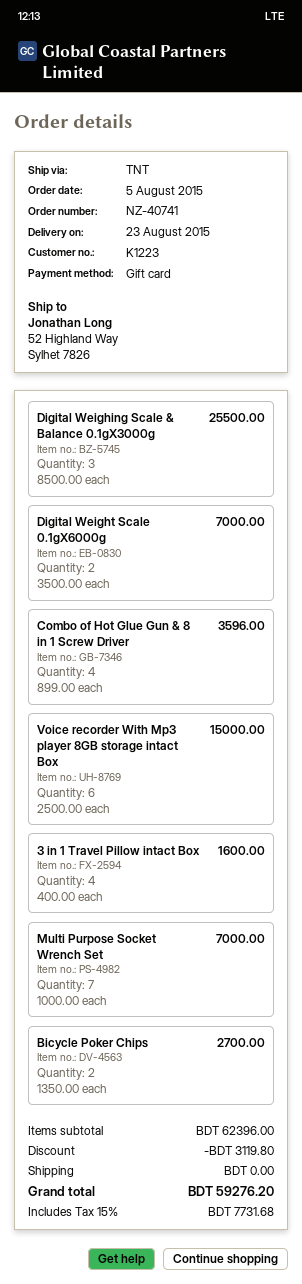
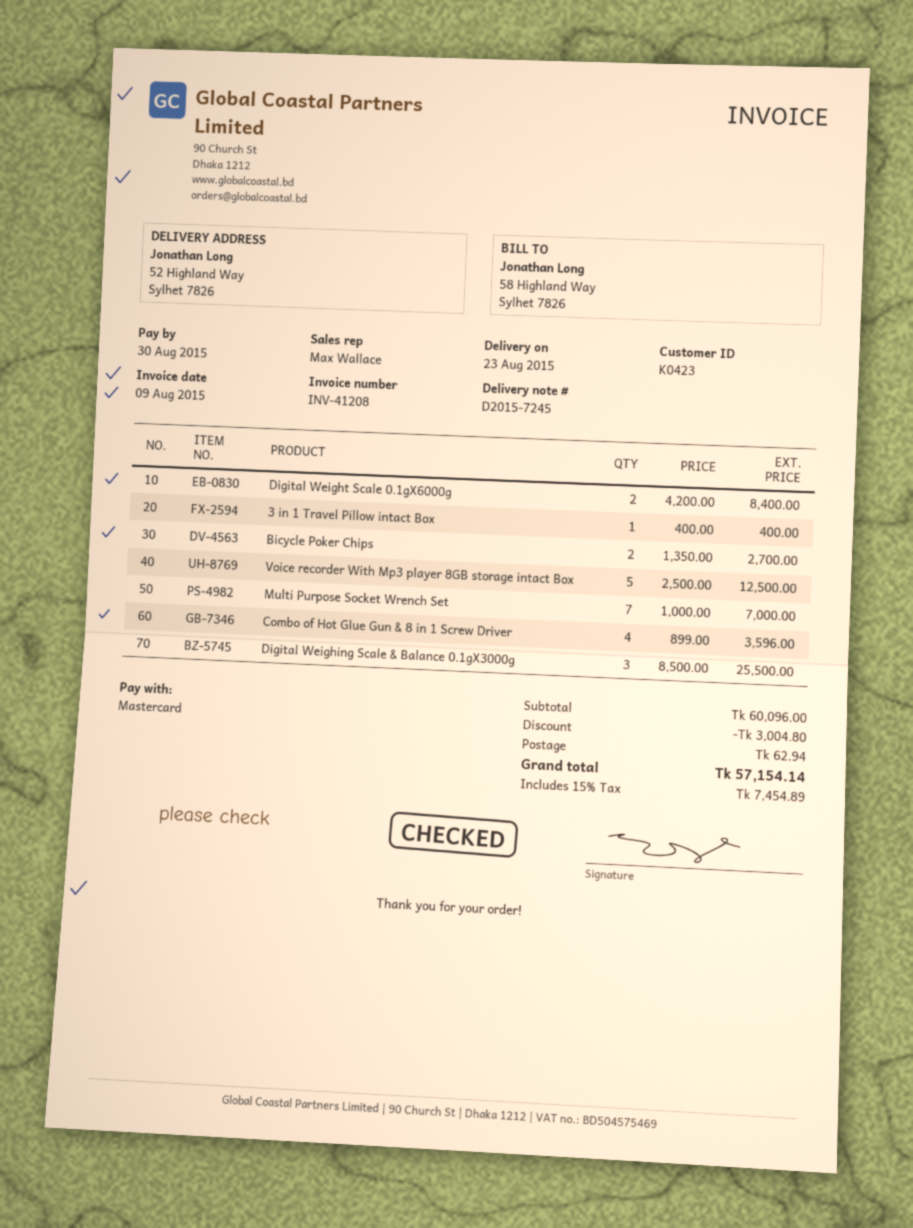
customer number: K1223 -> K0423
payment method: gift card -> Mastercard
Digital Weight Scale 0.1gX6000g: 2 x 3500.00 = 7000.00 -> 2 x 4200.00 = 8400.00
Voice recorder With Mp3 player 8GB storage intact Box: 6 x 2500.00 = 15000.00 -> 5 x 2500.00 = 12500.00
3 in 1 Travel Pillow intact Box: 4 x 400.00 = 1600.00 -> 1 x 400.00 = 400.00
subtotal: 62396.00 -> 60096.00
discount: 3119.80 -> 3004.80
shipping: 0.00 -> 62.94
tax: 15% = 7731.68 -> 15% = 7454.89
total: 59276.20 -> 57154.14

